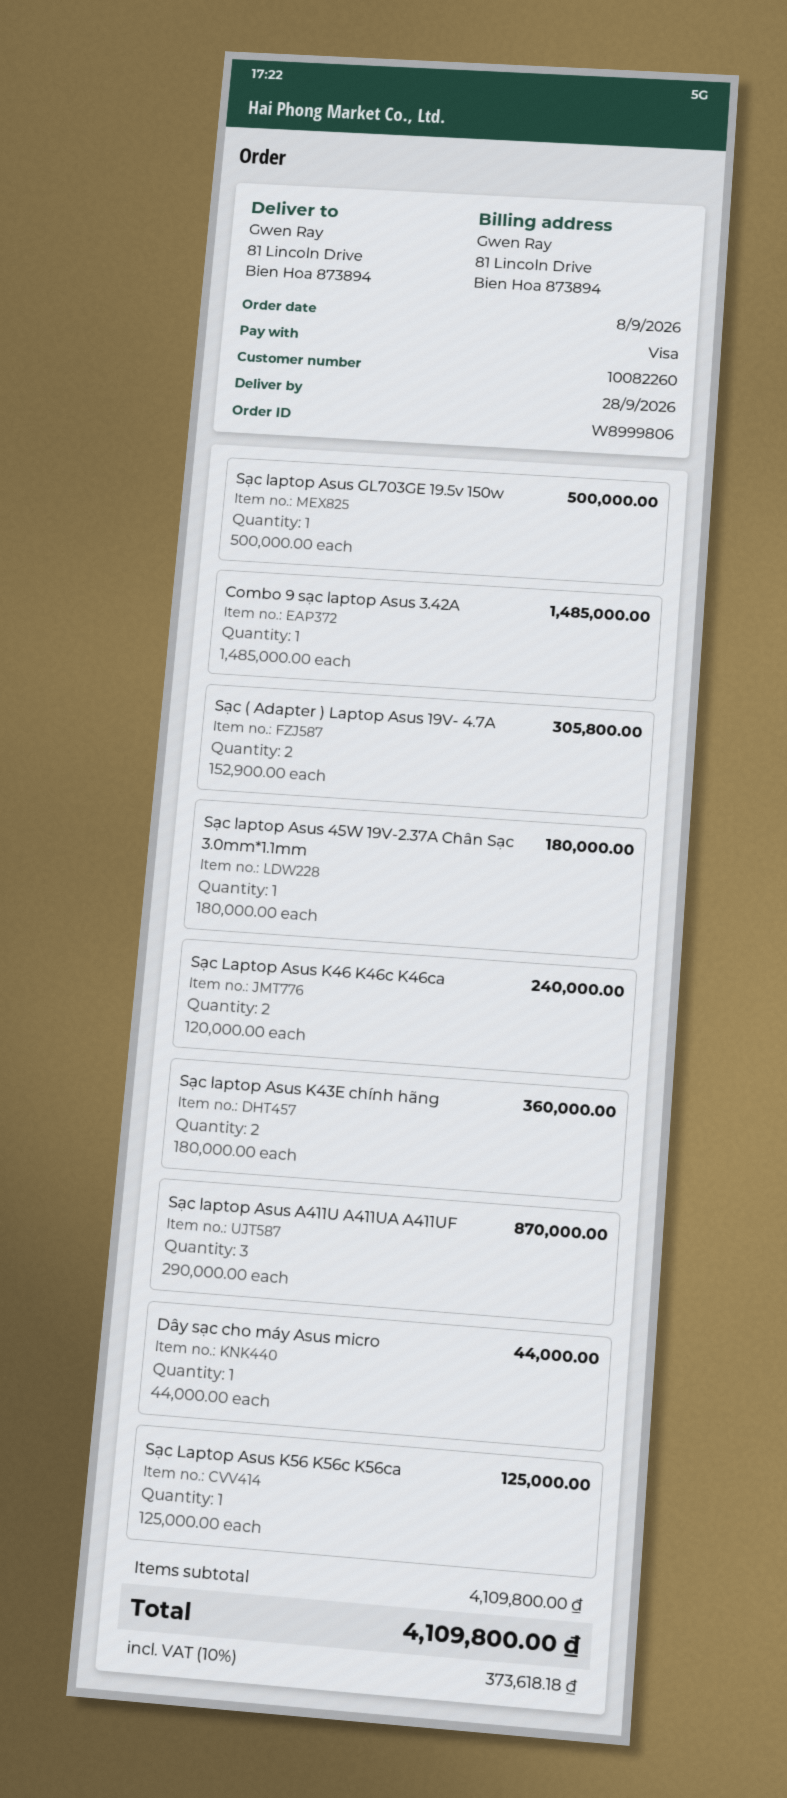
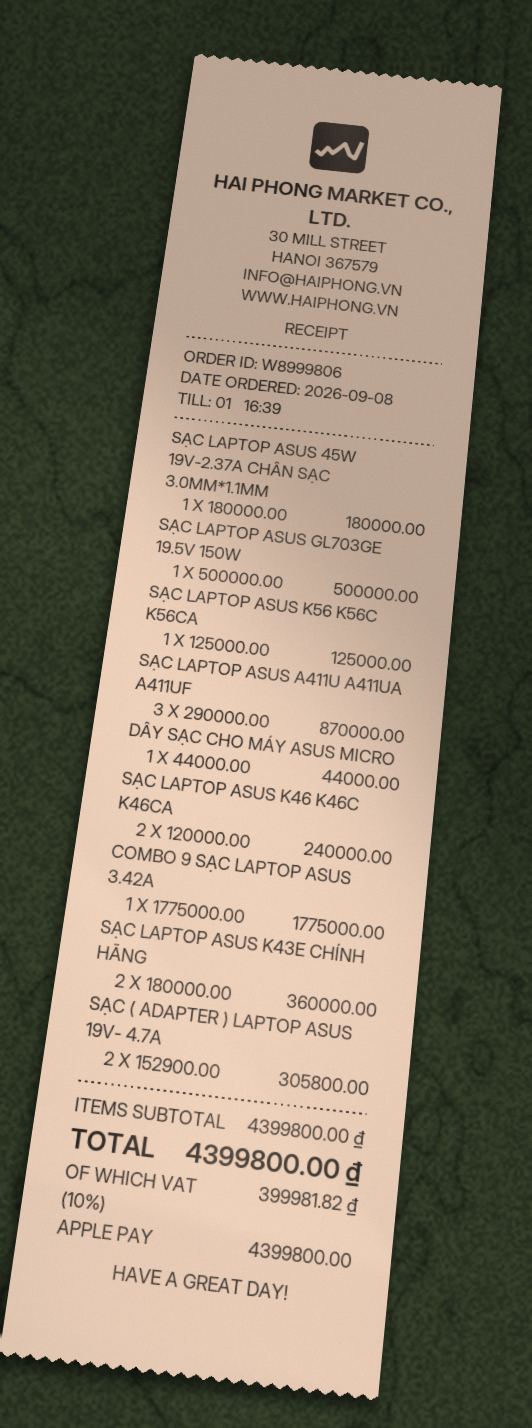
payment method: Visa -> Apple Pay
Combo 9 sạc laptop Asus 3.42A: 1 x 1485000.00 = 1485000.00 -> 1 x 1775000.00 = 1775000.00
subtotal: 4109800.00 -> 4399800.00
tax: 10% = 373618.18 -> 10% = 399981.82
total: 4109800.00 -> 4399800.00

